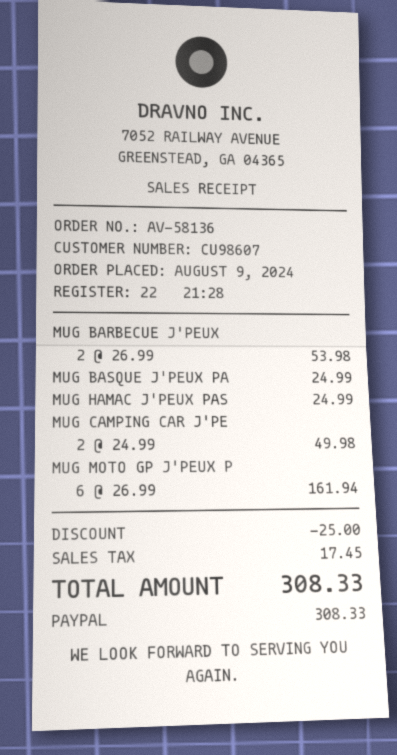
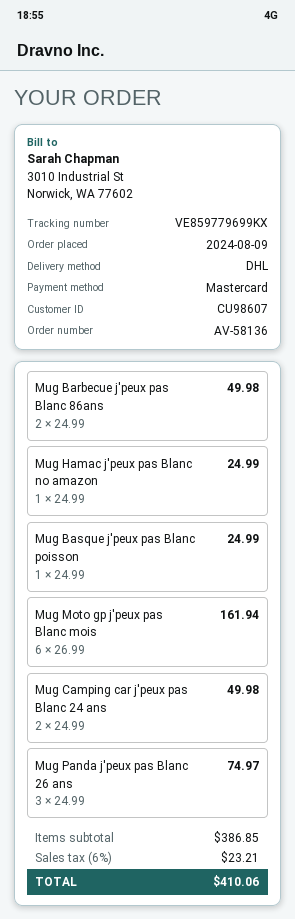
payment method: PayPal -> Mastercard
MUG BARBECUE J'PEUX: 2 x 26.99 = 53.98 -> 2 x 24.99 = 49.98
Mug Panda j'peux pas Blanc 26 ans: none -> 3 x 24.99 = 74.97
discount: 25.00 -> none
tax: 17.45 -> 23.21
total: 308.33 -> 410.06

